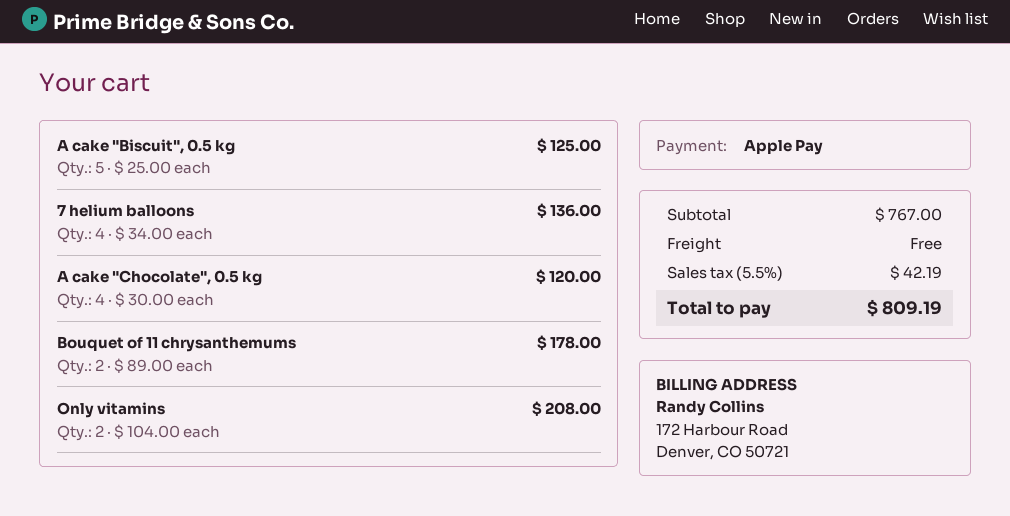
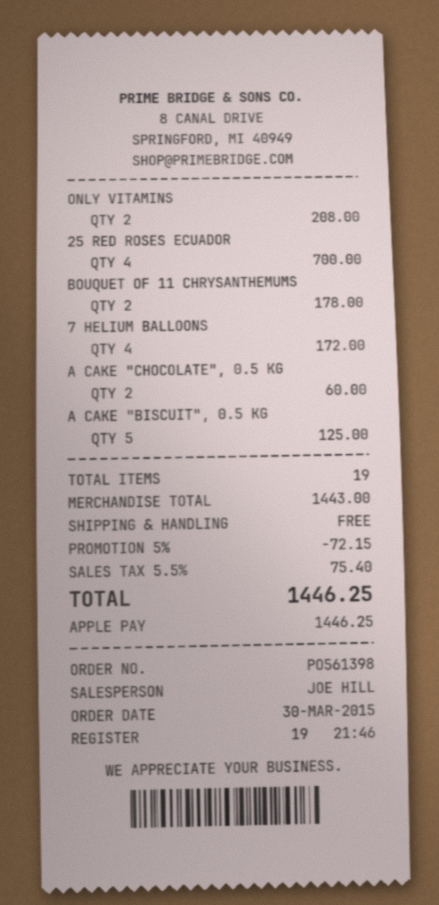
7 helium balloons: 4 for 136.00 -> 4 for 172.00
A cake "Chocolate", 0.5 kg: 4 for 120.00 -> 2 for 60.00
25 RED ROSES ECUADOR: none -> 4 for 700.00
subtotal: 767.00 -> 1443.00
discount: none -> 5% = 72.15
tax: 5.5% = 42.19 -> 5.5% = 75.40
total: 809.19 -> 1446.25

